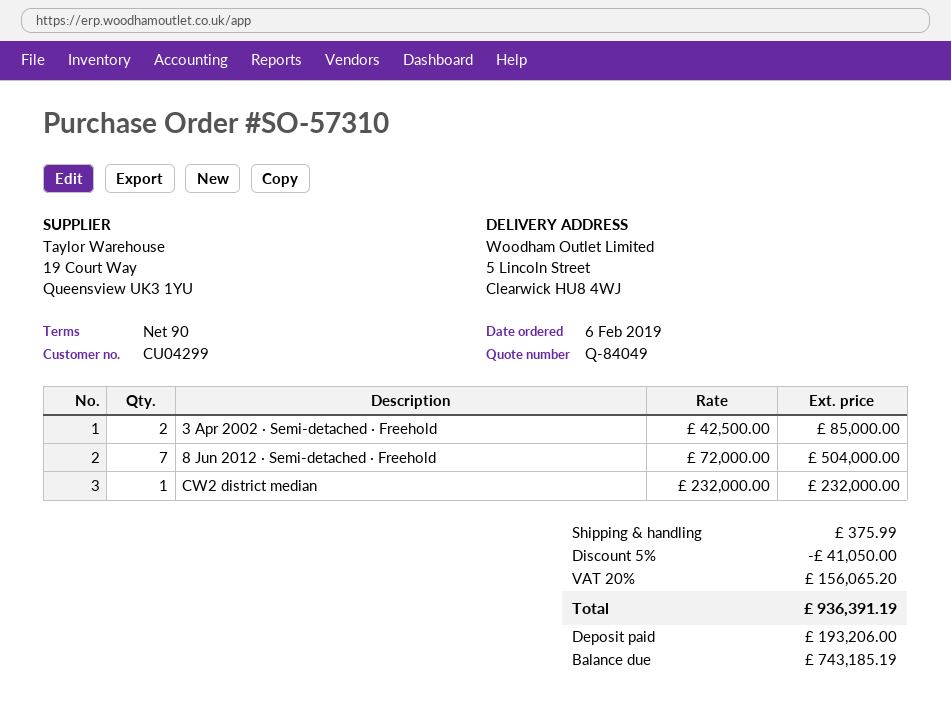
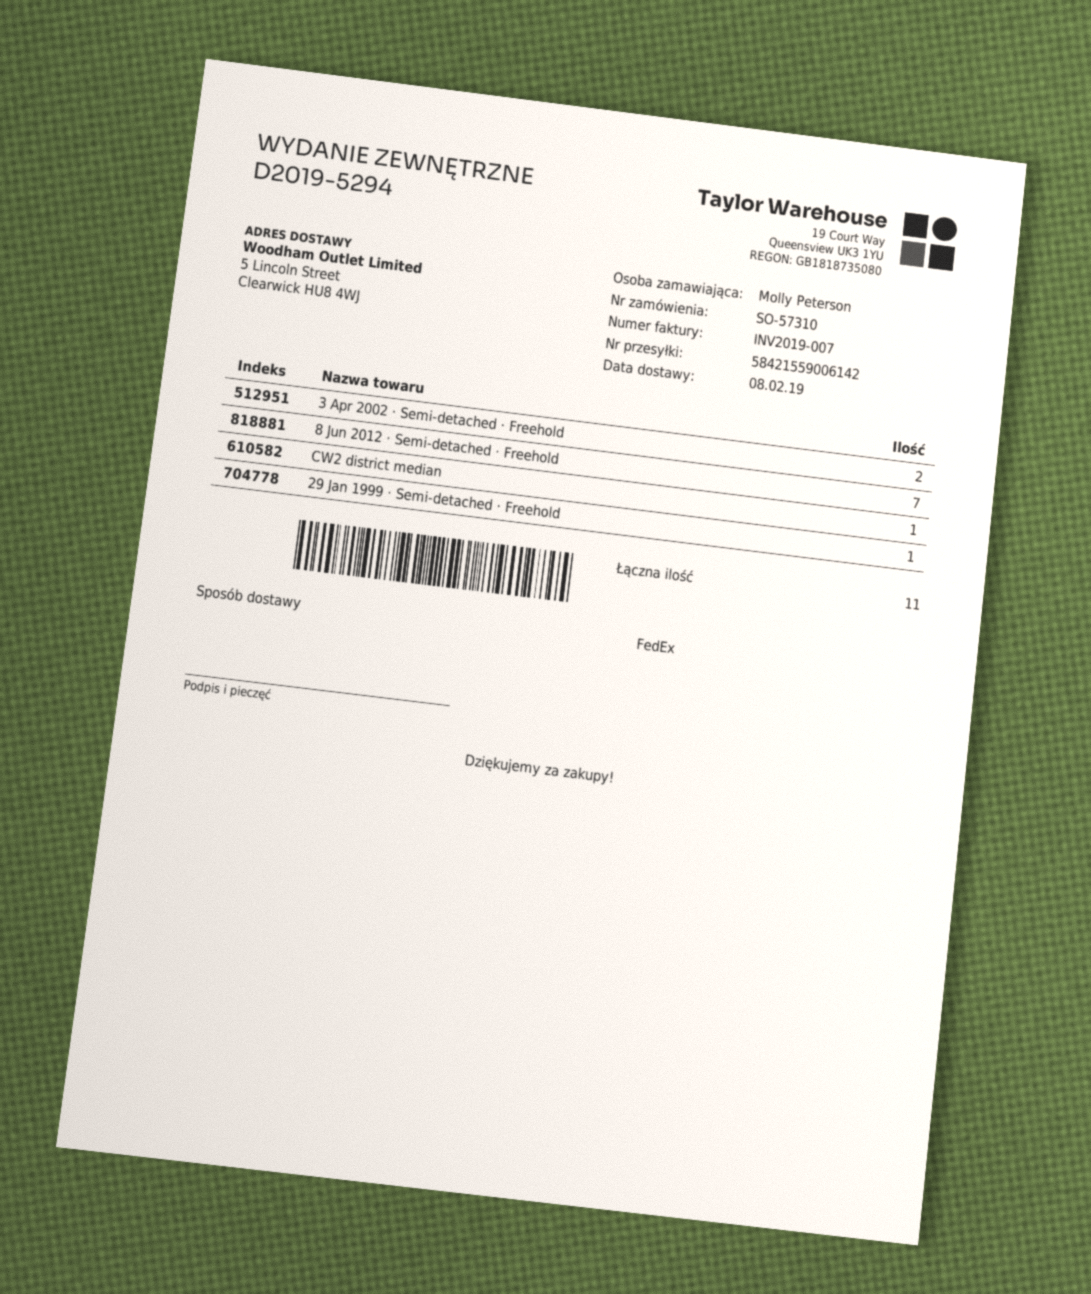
29 Jan 1999 · Semi-detached · Freehold: none -> 1

